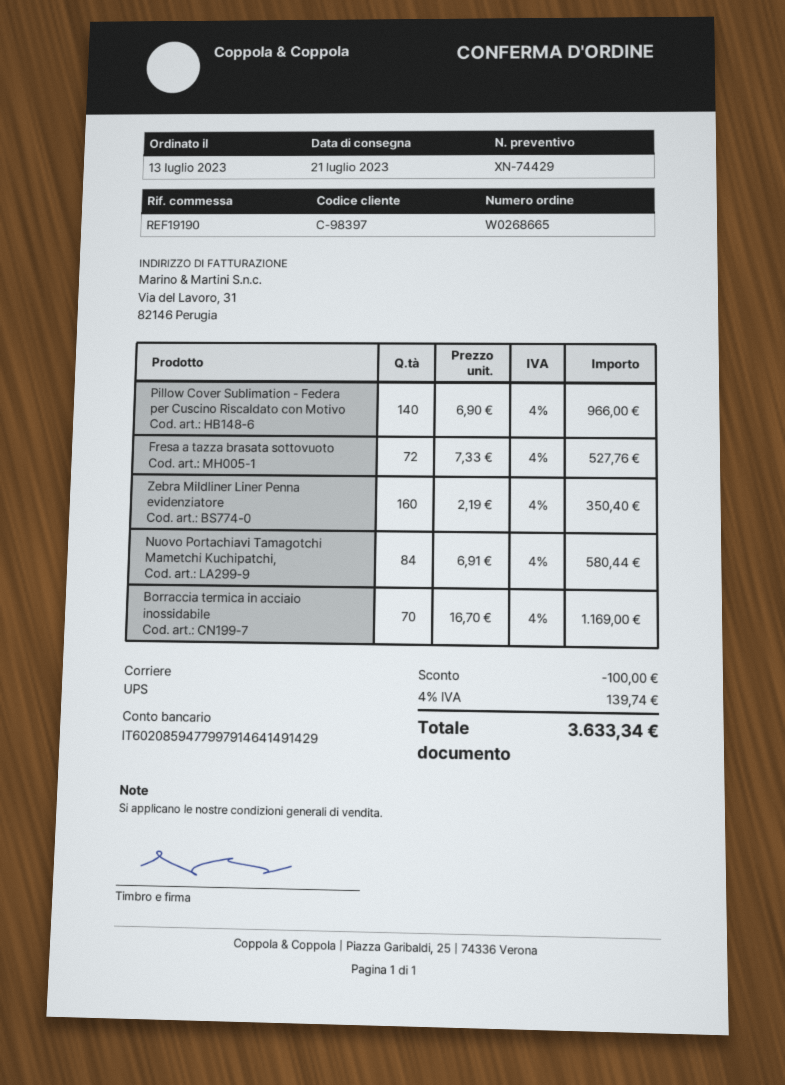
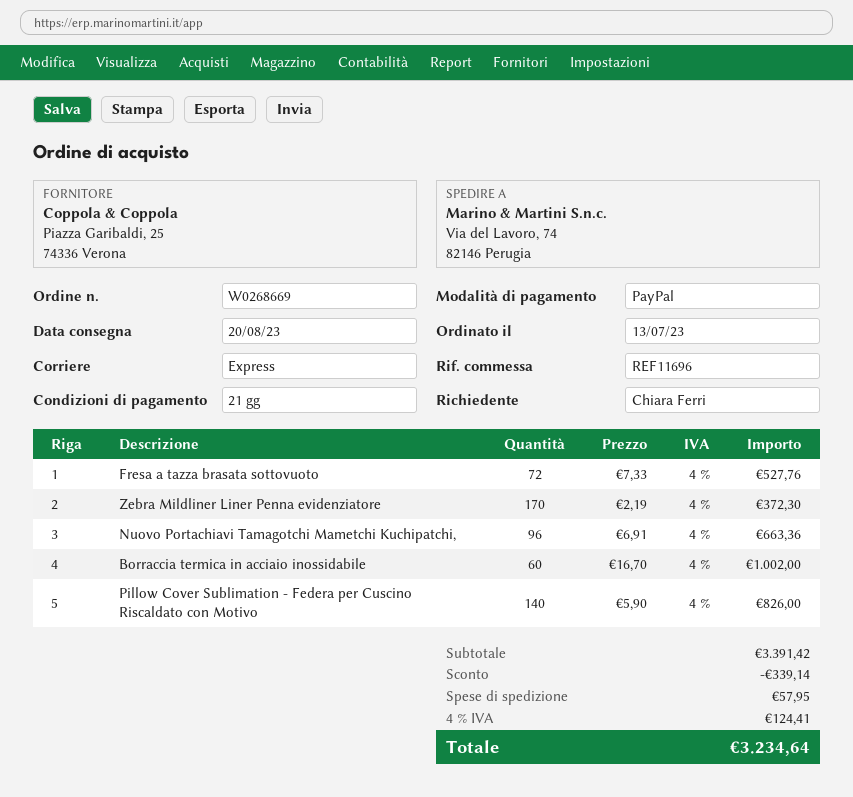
order number: W0268665 -> W0268669
delivery date: 2023-07-21 -> 2023-08-20
reference: REF19190 -> REF11696
shipping method: UPS -> express
Pillow Cover Sublimation - Federa per Cuscino Riscaldato con Motivo: 140 x 6.90 = 966.00 -> 140 x 5.90 = 826.00
Zebra Mildliner Liner Penna evidenziatore: 160 x 2.19 = 350.40 -> 170 x 2.19 = 372.30
Nuovo Portachiavi Tamagotchi Mametchi Kuchipatchi,: 84 x 6.91 = 580.44 -> 96 x 6.91 = 663.36
Borraccia termica in acciaio inossidabile: 70 x 16.70 = 1169.00 -> 60 x 16.70 = 1002.00
discount: 100.00 -> 339.14
shipping: none -> 57.95
tax: 4% = 139.74 -> 4% = 124.41
total: 3633.34 -> 3234.64

